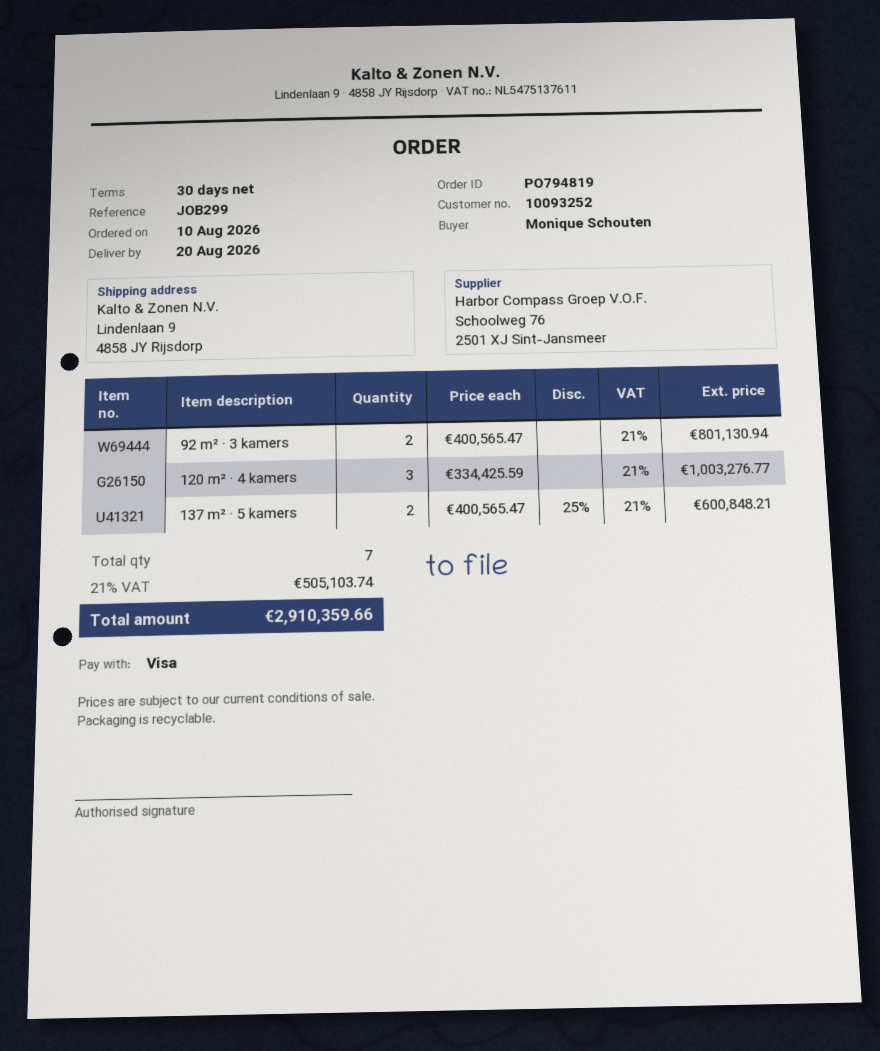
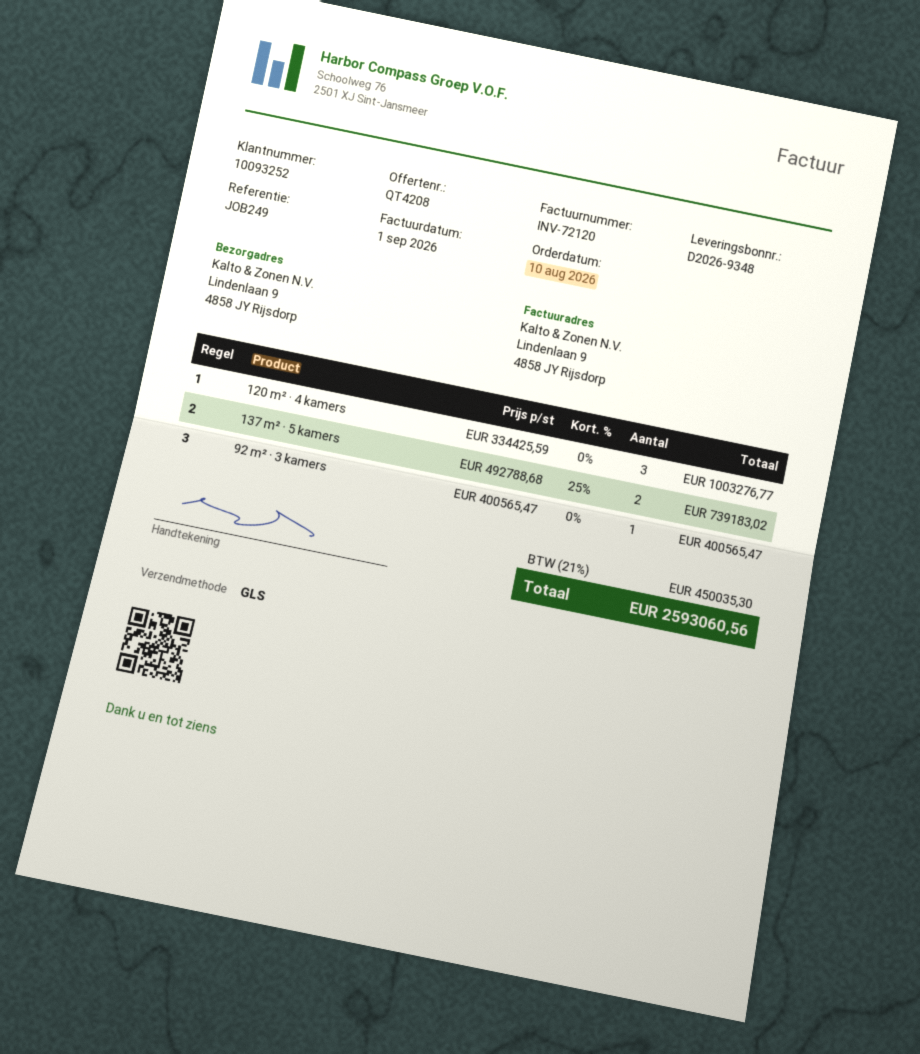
reference: JOB299 -> JOB249
92 m² · 3 kamers: 2 x 400565.47 = 801130.94 -> 1 x 400565.47 = 400565.47
137 m² · 5 kamers: 2 x 400565.47 - 25% = 600848.21 -> 2 x 492788.68 - 25% = 739183.02
tax: 21% = 505103.74 -> 21% = 450035.30
total: 2910359.66 -> 2593060.56

